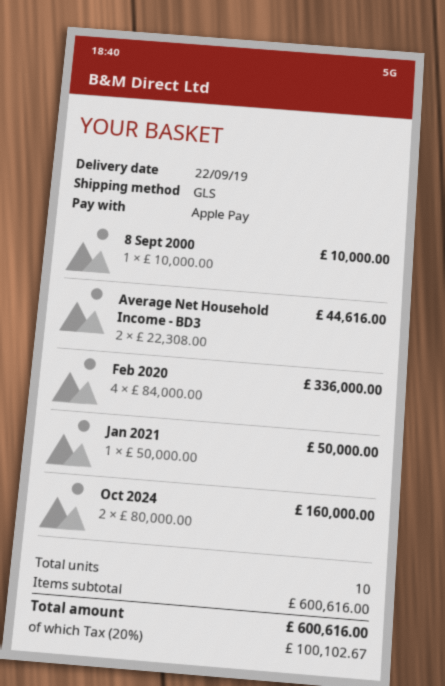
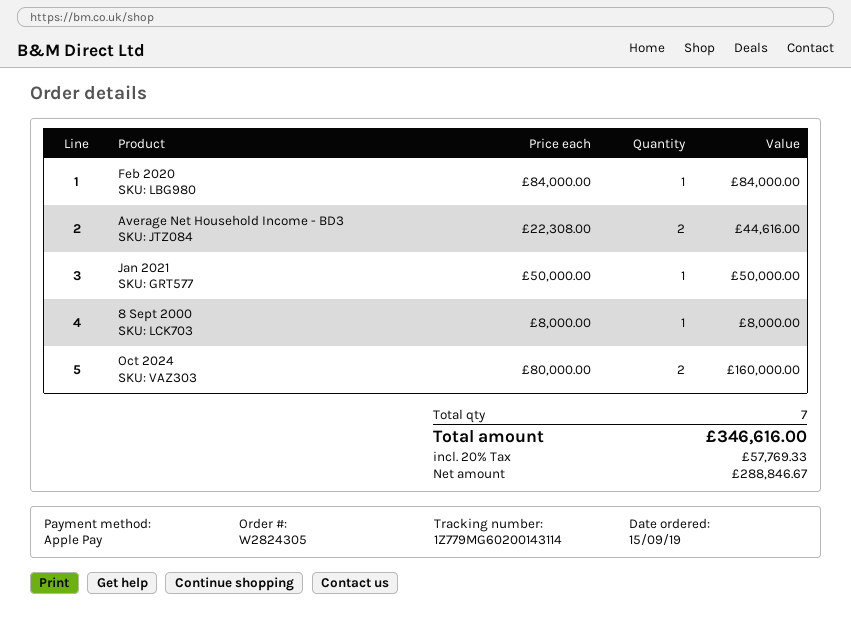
8 Sept 2000: 1 x 10000.00 = 10000.00 -> 1 x 8000.00 = 8000.00
Feb 2020: 4 x 84000.00 = 336000.00 -> 1 x 84000.00 = 84000.00
total quantity: 10 -> 7
tax: 20% = 100102.67 -> 20% = 57769.33
total: 600616.00 -> 346616.00

